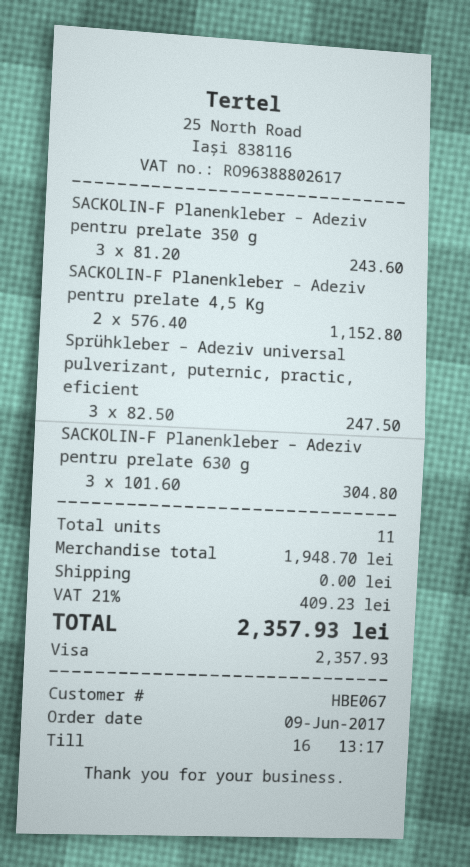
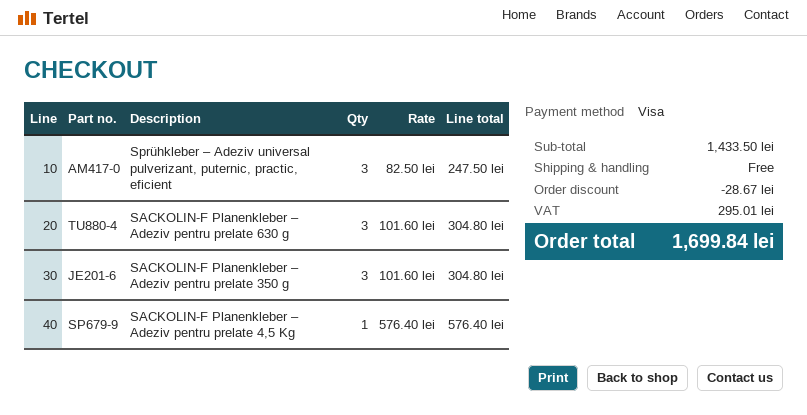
SACKOLIN-F Planenkleber – Adeziv pentru prelate 350 g: 3 x 81.20 = 243.60 -> 3 x 101.60 = 304.80
SACKOLIN-F Planenkleber – Adeziv pentru prelate 4,5 Kg: 2 x 576.40 = 1152.80 -> 1 x 576.40 = 576.40
subtotal: 1948.70 -> 1433.50
discount: none -> 28.67
tax: 409.23 -> 295.01
total: 2357.93 -> 1699.84

